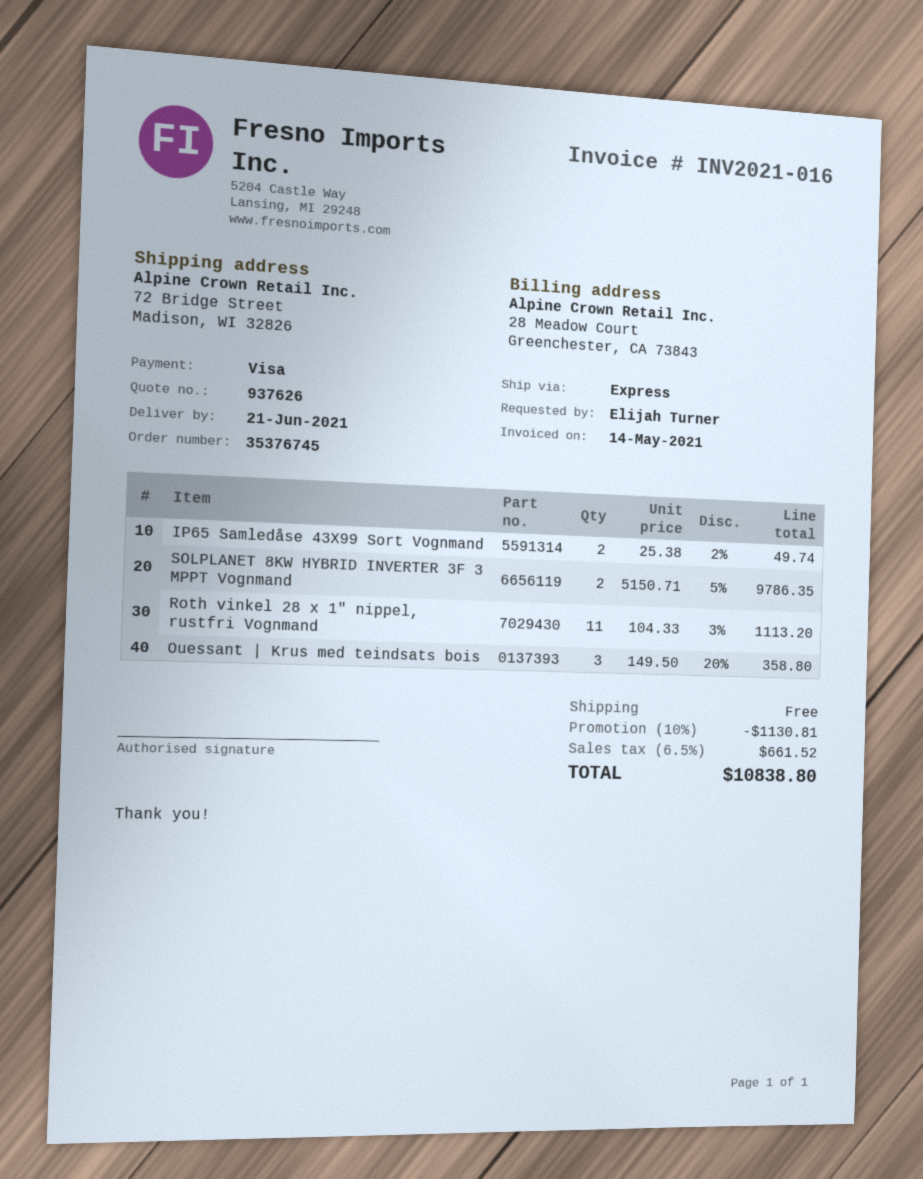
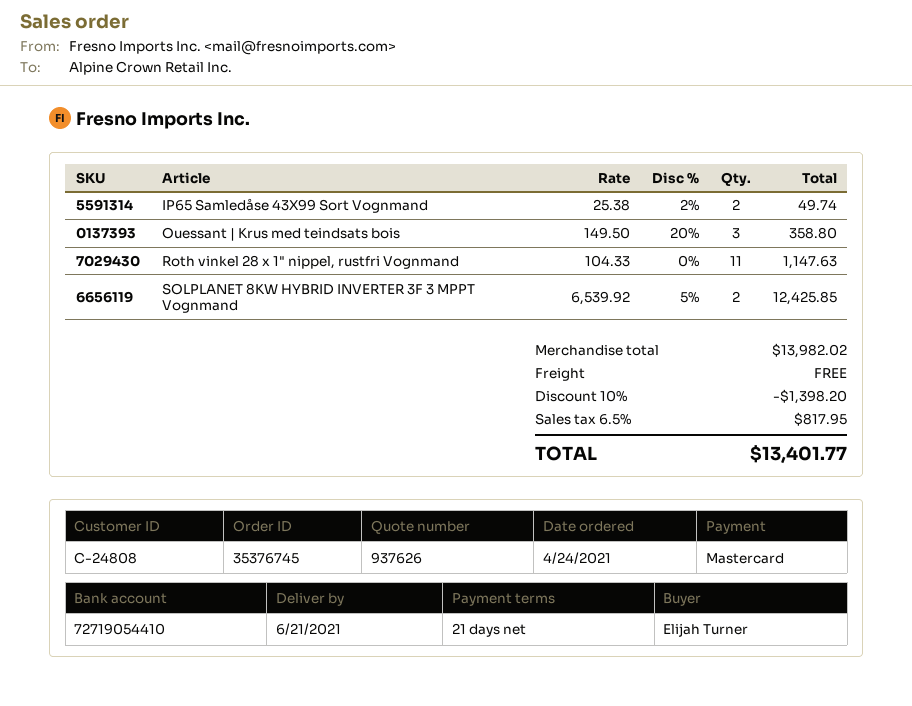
payment method: Visa -> Mastercard
SOLPLANET 8KW HYBRID INVERTER 3F 3 MPPT Vognmand: 2 x 5150.71 - 5% = 9786.35 -> 2 x 6539.92 - 5% = 12425.85
Roth vinkel 28 x 1" nippel, rustfri Vognmand: 11 x 104.33 - 3% = 1113.20 -> 11 x 104.33 = 1147.63
discount: 10% = 1130.81 -> 10% = 1398.20
tax: 6.5% = 661.52 -> 6.5% = 817.95
total: 10838.80 -> 13401.77

